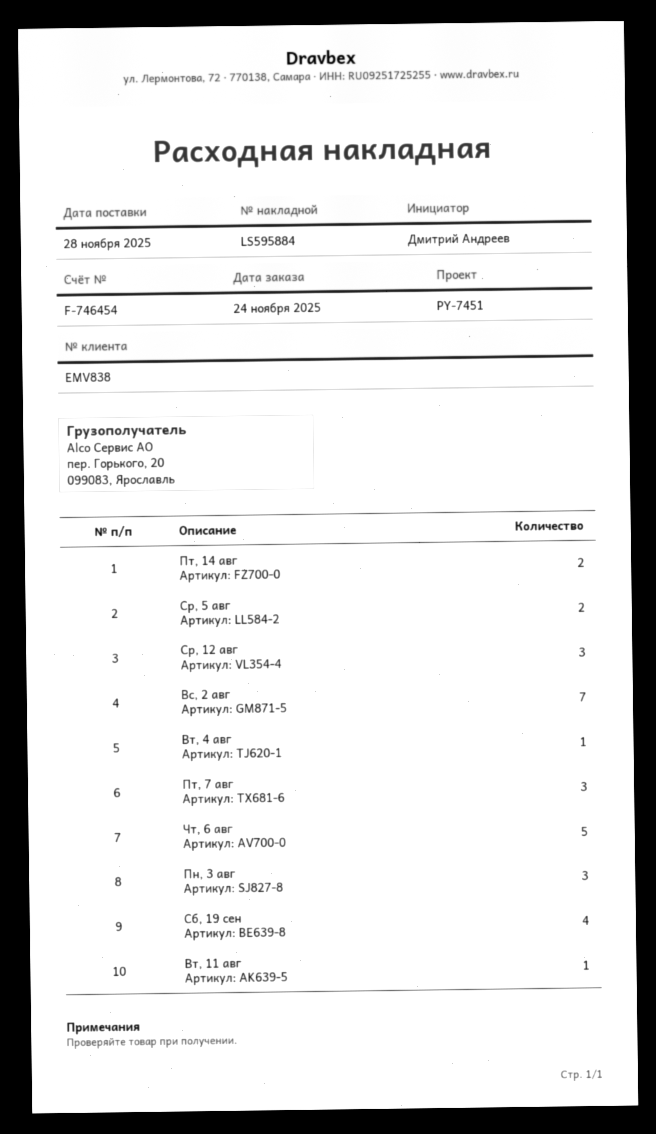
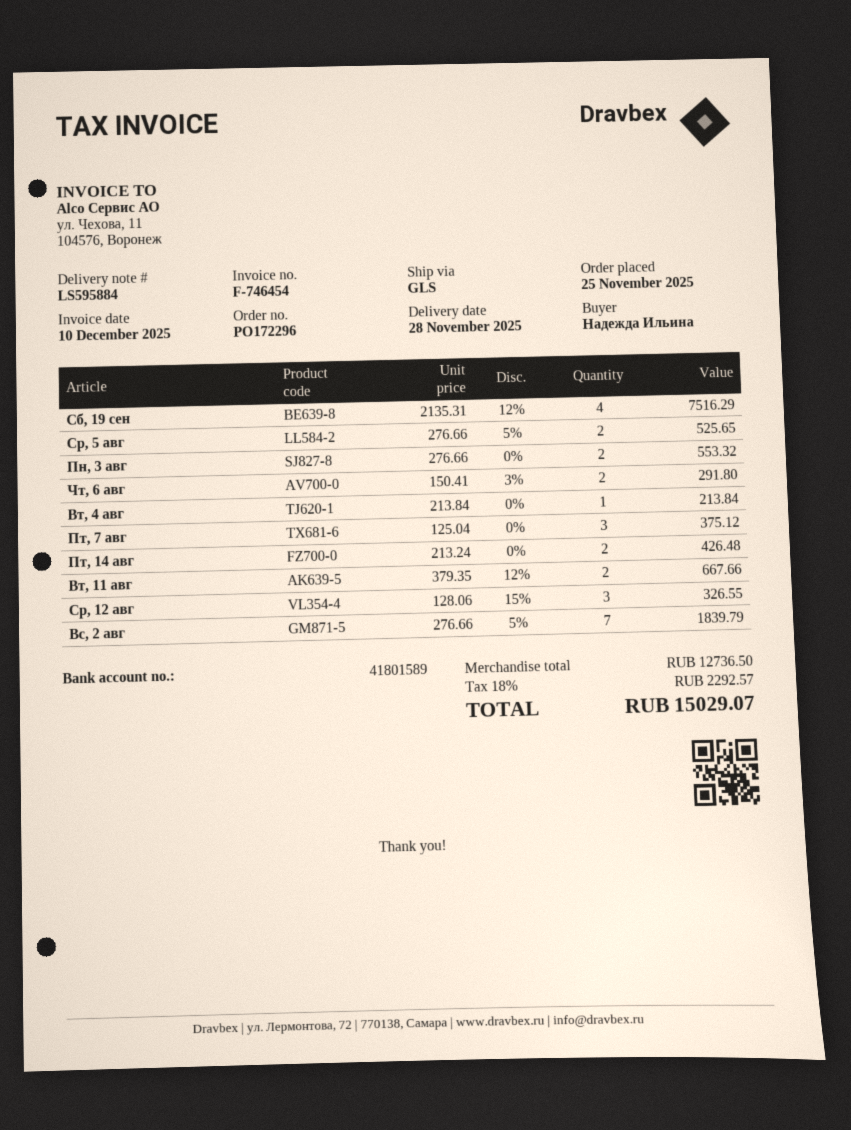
order date: 2025-11-24 -> 2025-11-25
ordered by: Дмитрий Андреев -> Надежда Ильина
Чт, 6 авг: 5 -> 2
Пн, 3 авг: 3 -> 2
Вт, 11 авг: 1 -> 2

